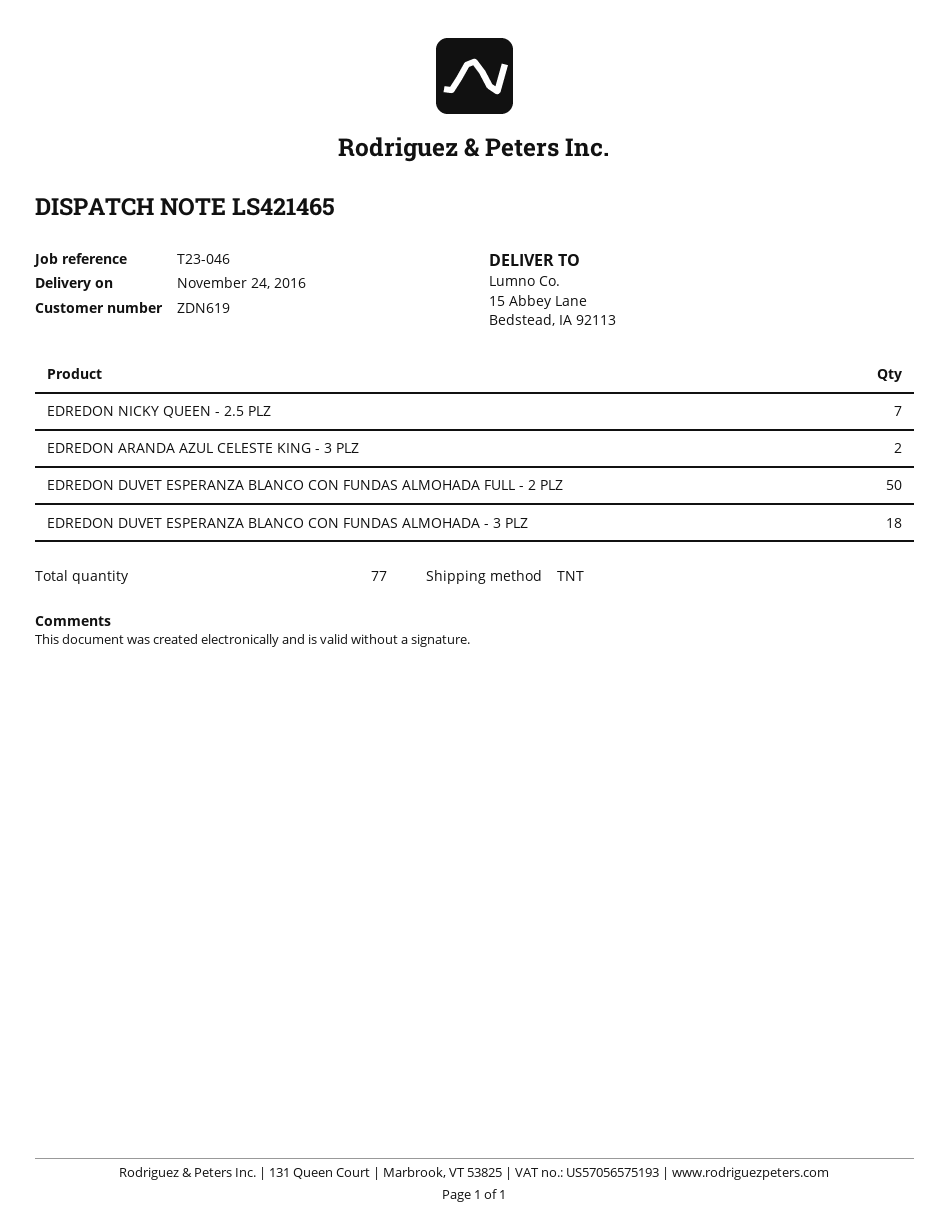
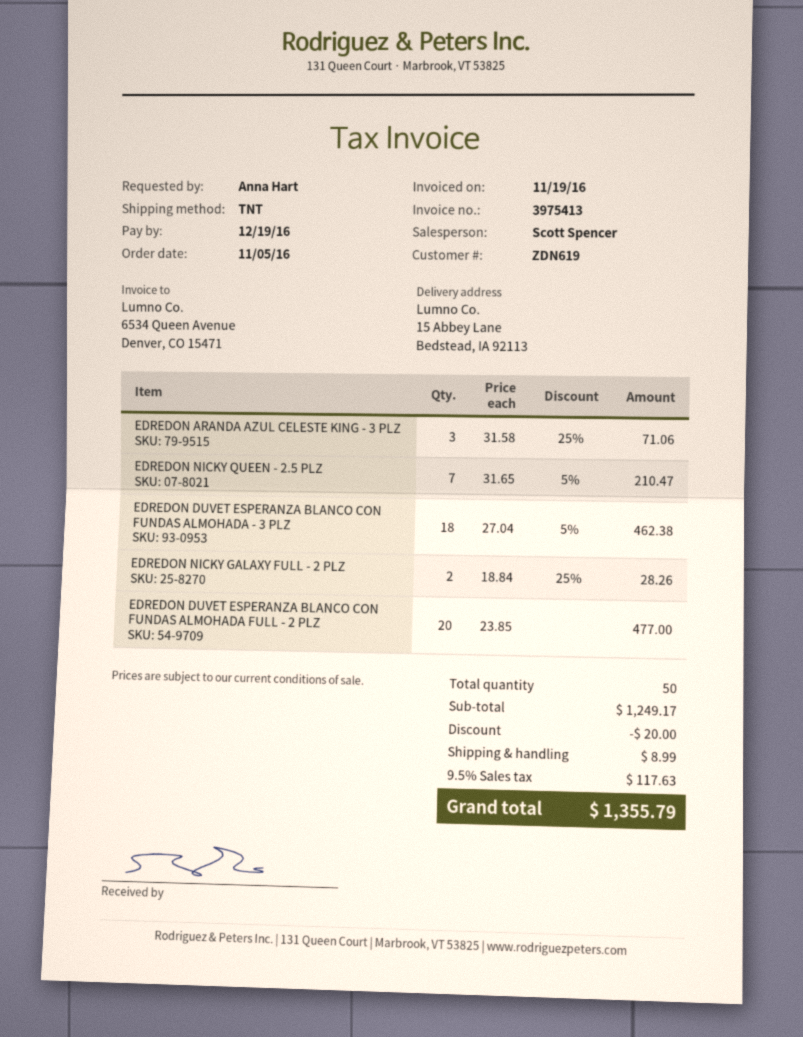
EDREDON ARANDA AZUL CELESTE KING - 3 PLZ: 2 -> 3
EDREDON DUVET ESPERANZA BLANCO CON FUNDAS ALMOHADA FULL - 2 PLZ: 50 -> 20
EDREDON NICKY GALAXY FULL - 2 PLZ: none -> 2
total quantity: 77 -> 50

